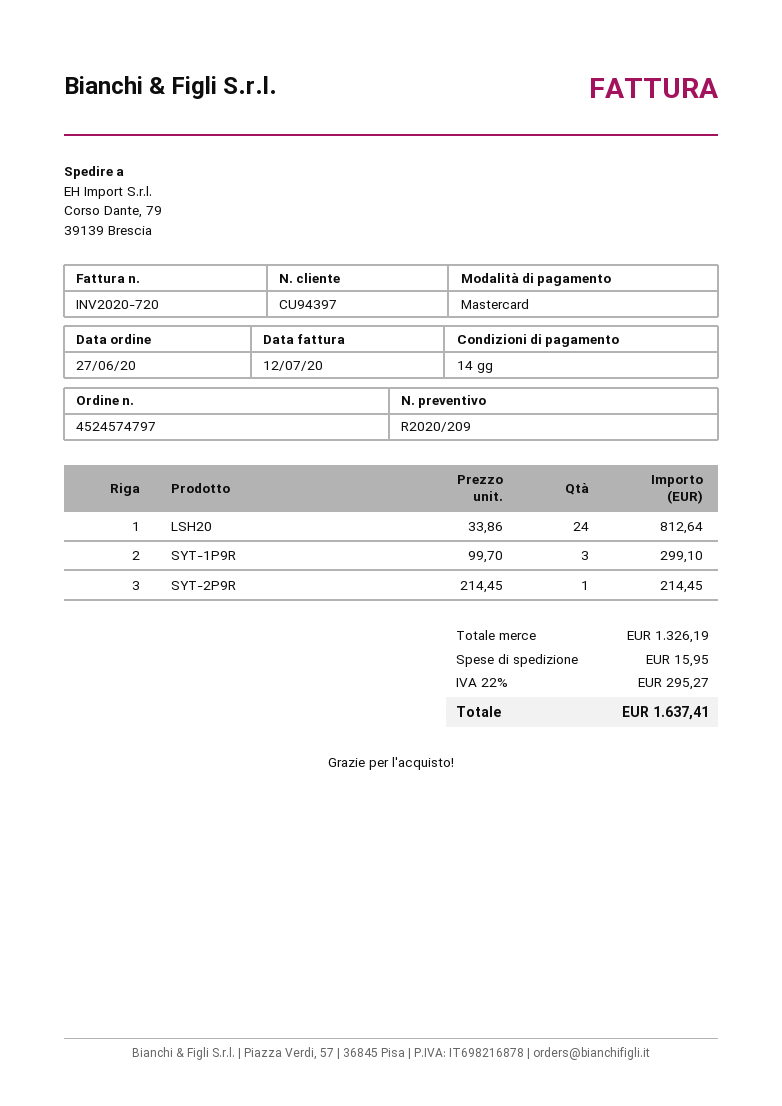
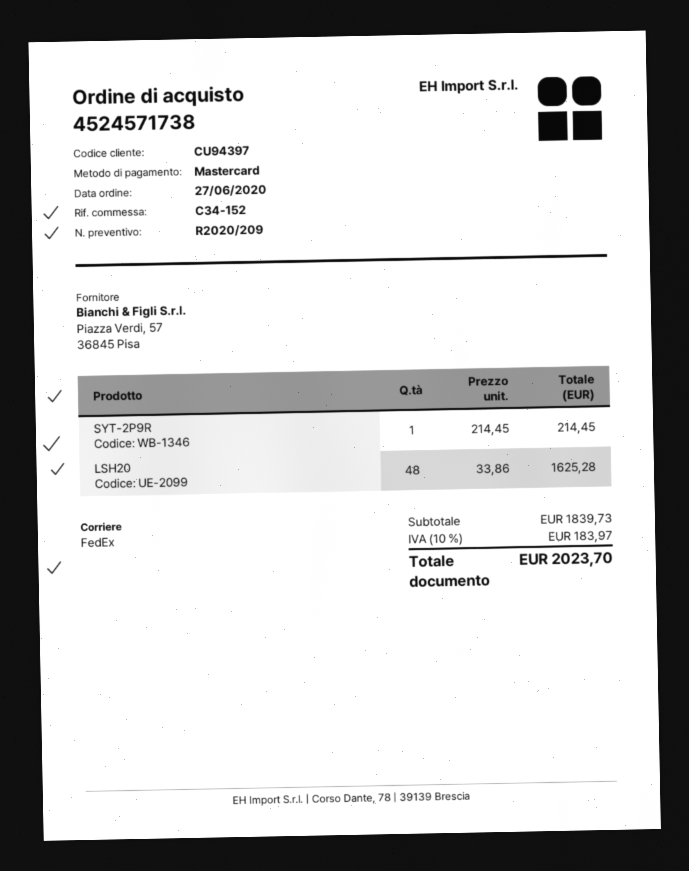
order number: 4524574797 -> 4524571738
LSH20: 24 x 33.86 = 812.64 -> 48 x 33.86 = 1625.28
SYT-1P9R: 3 x 99.70 = 299.10 -> none
subtotal: 1326.19 -> 1839.73
shipping: 15.95 -> none
tax: 22% = 295.27 -> 10% = 183.97
total: 1637.41 -> 2023.70

